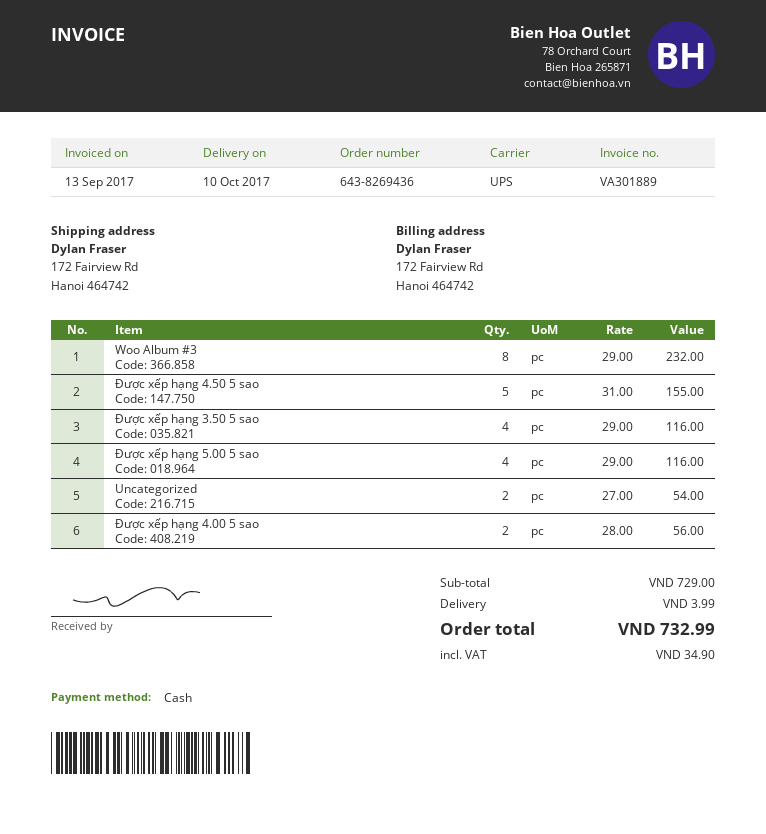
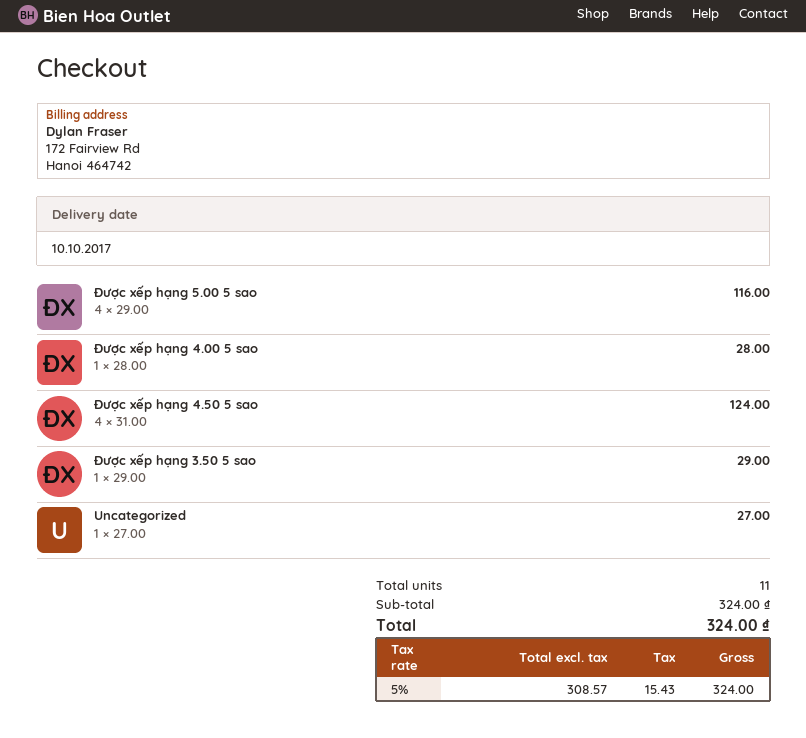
Woo Album #3: 8 x 29.00 = 232.00 -> none
Được xếp hạng 4.50 5 sao: 5 x 31.00 = 155.00 -> 4 x 31.00 = 124.00
Được xếp hạng 3.50 5 sao: 4 x 29.00 = 116.00 -> 1 x 29.00 = 29.00
Uncategorized: 2 x 27.00 = 54.00 -> 1 x 27.00 = 27.00
Được xếp hạng 4.00 5 sao: 2 x 28.00 = 56.00 -> 1 x 28.00 = 28.00
subtotal: 729.00 -> 324.00
shipping: 3.99 -> none
tax: 34.90 -> 15.43
total: 732.99 -> 324.00

